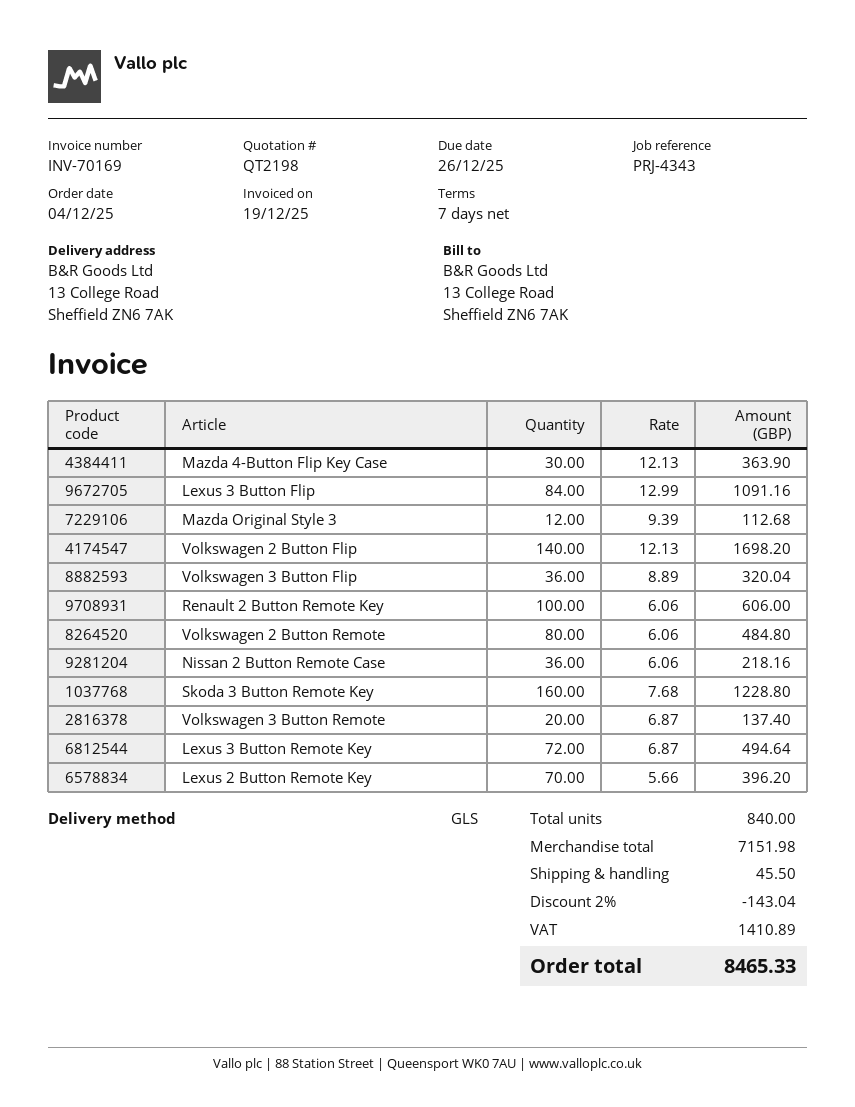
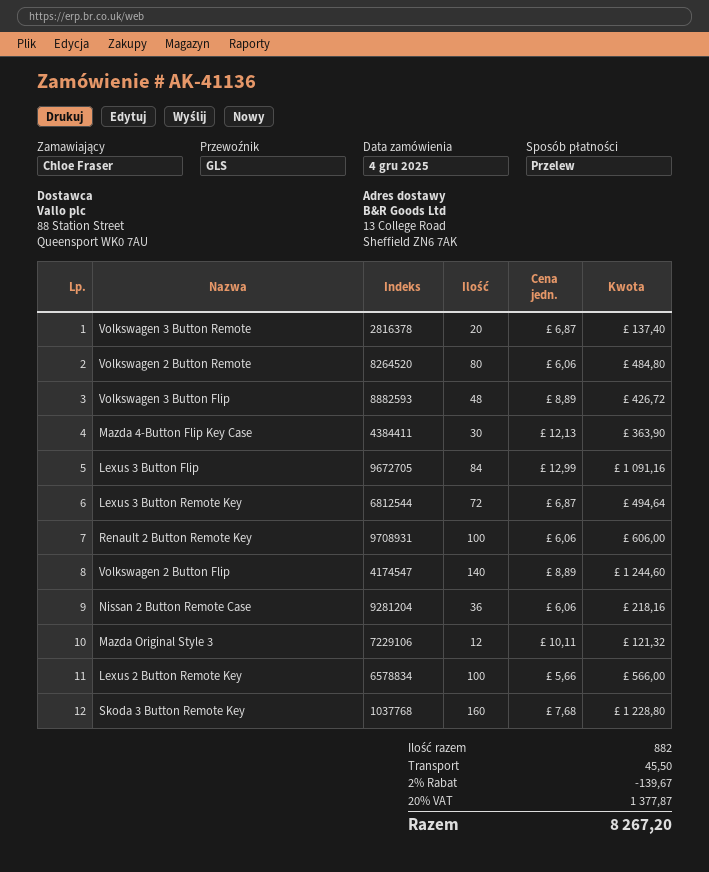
Mazda Original Style 3: 12 x 9.39 = 112.68 -> 12 x 10.11 = 121.32
Volkswagen 2 Button Flip: 140 x 12.13 = 1698.20 -> 140 x 8.89 = 1244.60
Volkswagen 3 Button Flip: 36 x 8.89 = 320.04 -> 48 x 8.89 = 426.72
Lexus 2 Button Remote Key: 70 x 5.66 = 396.20 -> 100 x 5.66 = 566.00
total quantity: 840 -> 882
discount: 2% = 143.04 -> 2% = 139.67
tax: 1410.89 -> 1377.87
total: 8465.33 -> 8267.20

